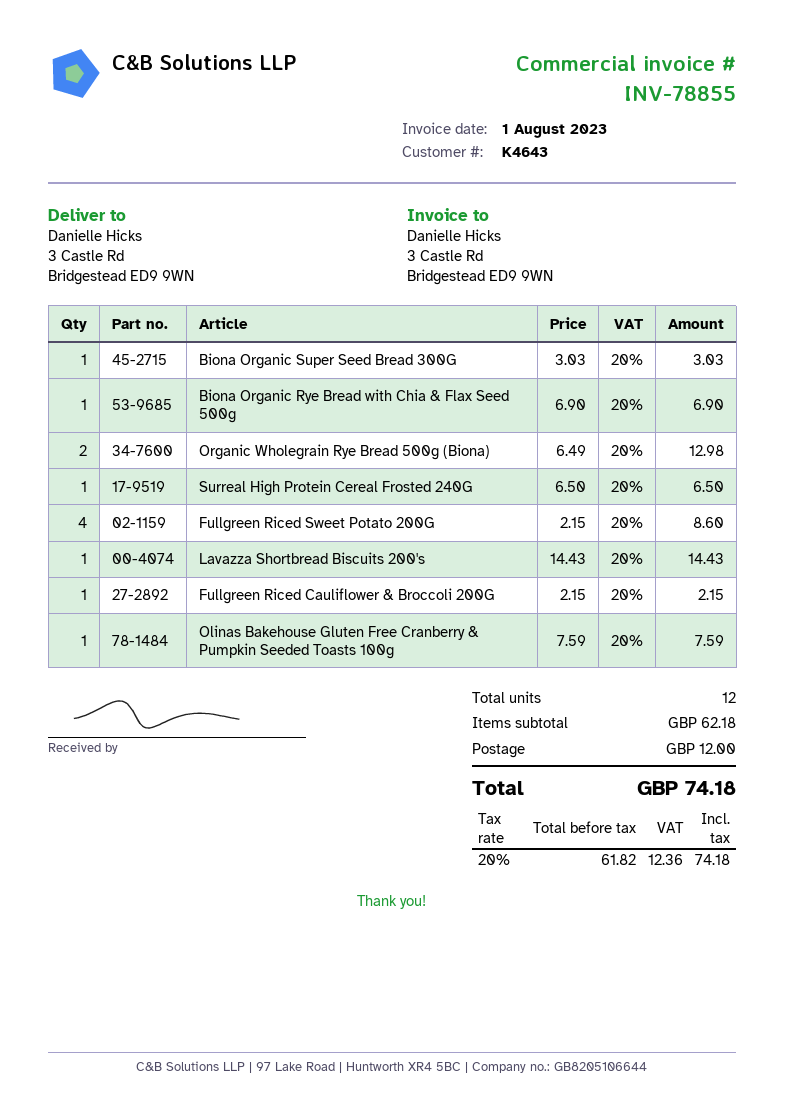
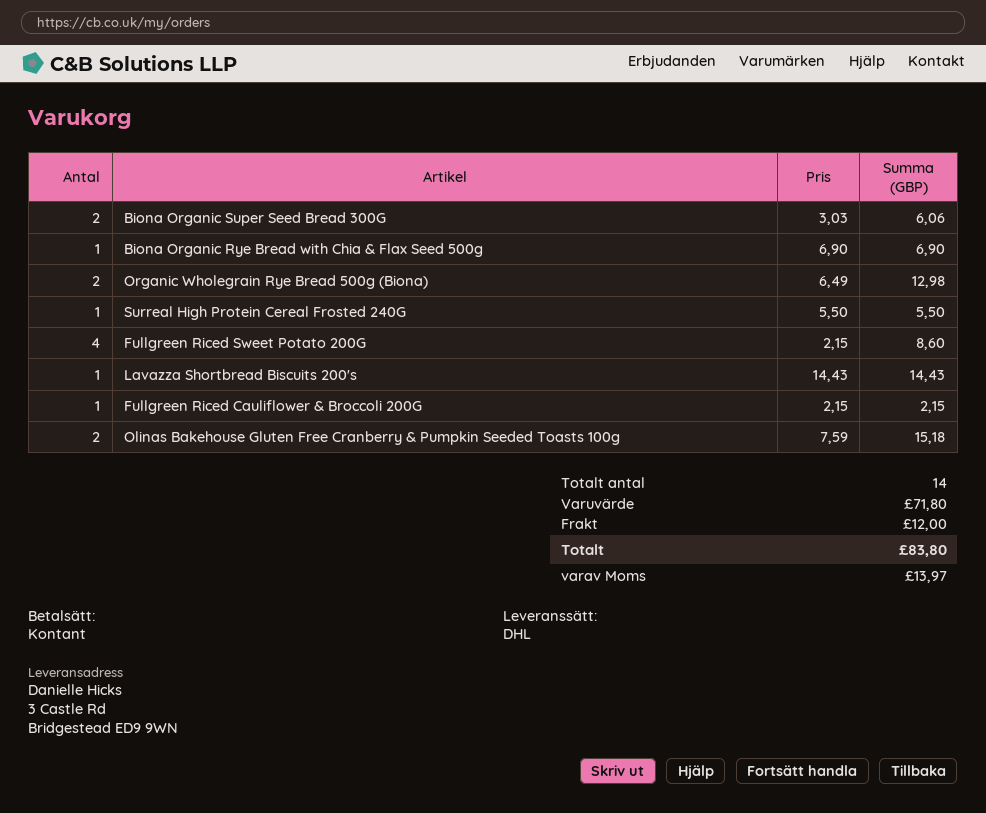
Biona Organic Super Seed Bread 300G: 1 x 3.03 = 3.03 -> 2 x 3.03 = 6.06
Surreal High Protein Cereal Frosted 240G: 1 x 6.50 = 6.50 -> 1 x 5.50 = 5.50
Olinas Bakehouse Gluten Free Cranberry & Pumpkin Seeded Toasts 100g: 1 x 7.59 = 7.59 -> 2 x 7.59 = 15.18
total quantity: 12 -> 14
subtotal: 62.18 -> 71.80
tax: 12.36 -> 13.97
total: 74.18 -> 83.80

